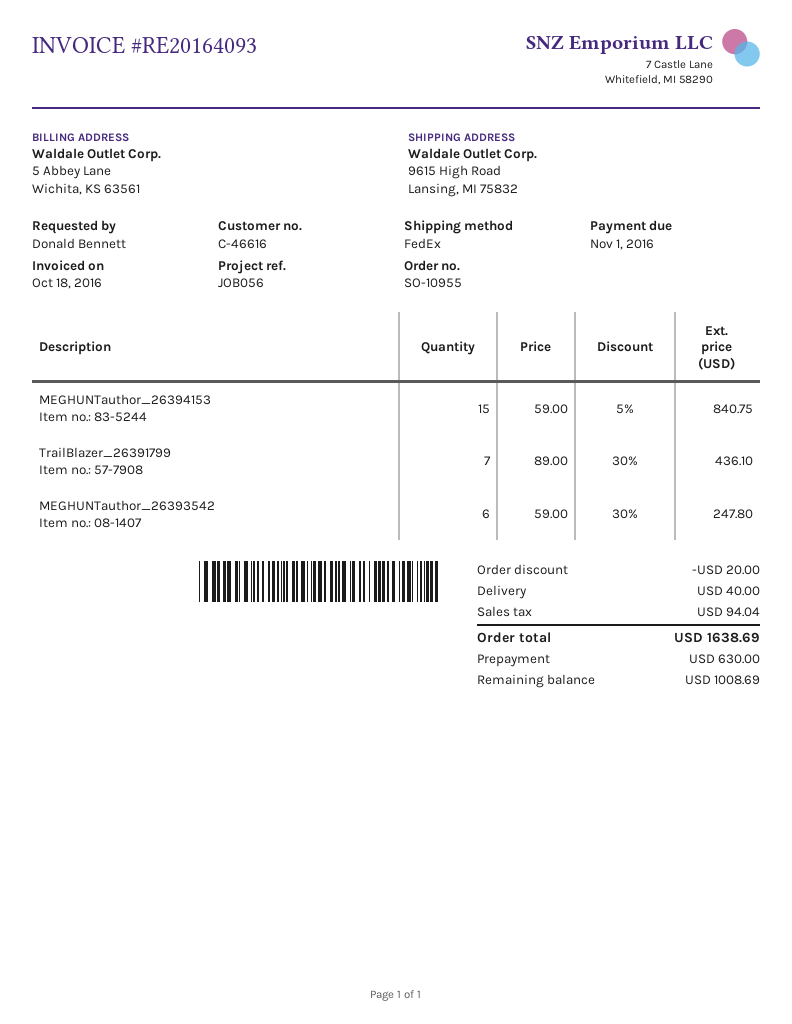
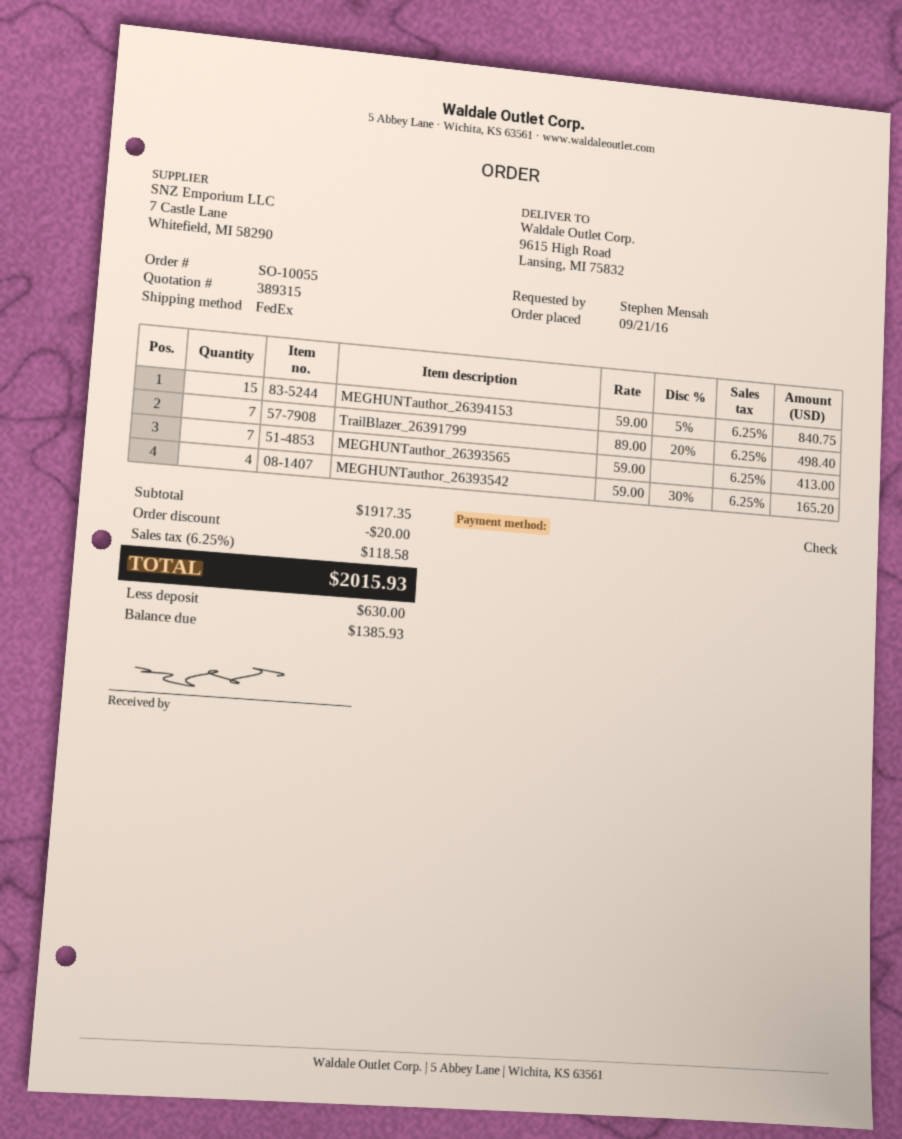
order number: SO-10955 -> SO-10055
ordered by: Donald Bennett -> Stephen Mensah
TrailBlazer_26391799: 7 x 89.00 - 30% = 436.10 -> 7 x 89.00 - 20% = 498.40
MEGHUNTauthor_26393542: 6 x 59.00 - 30% = 247.80 -> 4 x 59.00 - 30% = 165.20
MEGHUNTauthor_26393565: none -> 7 x 59.00 = 413.00
shipping: 40.00 -> none
tax: 94.04 -> 118.58
total: 1638.69 -> 2015.93
balance: 1008.69 -> 1385.93

